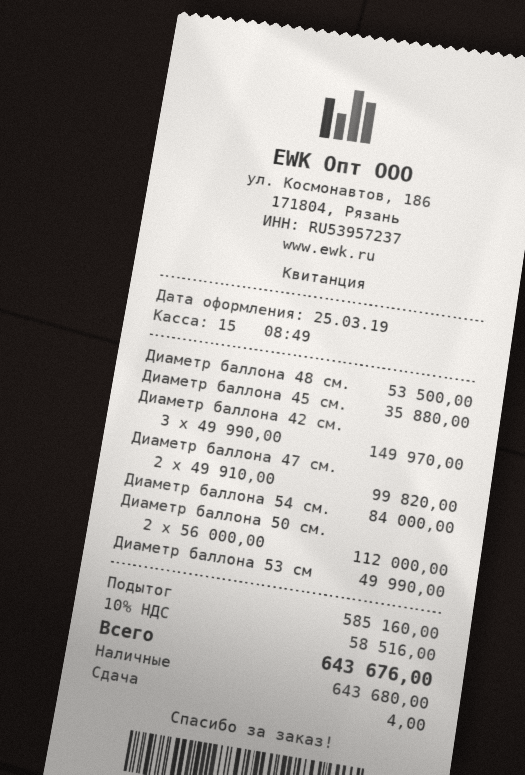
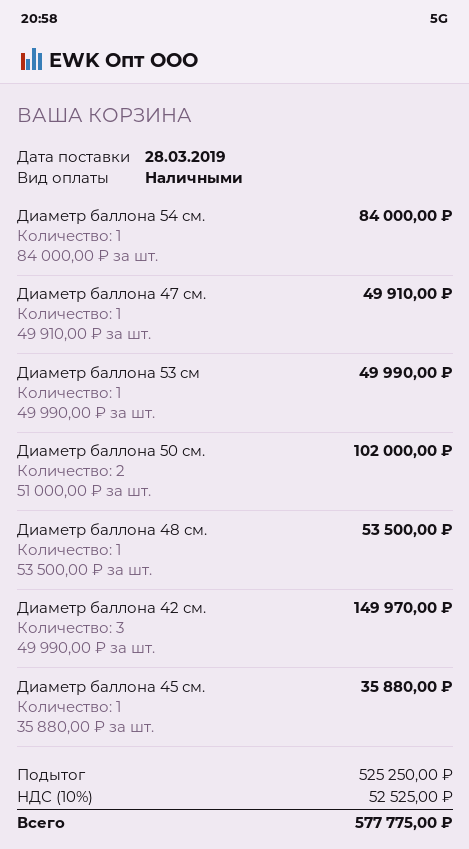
Диаметр баллона 47 см.: 2 x 49910.00 = 99820.00 -> 1 x 49910.00 = 49910.00
Диаметр баллона 50 см.: 2 x 56000.00 = 112000.00 -> 2 x 51000.00 = 102000.00
subtotal: 585160.00 -> 525250.00
tax: 10% = 58516.00 -> 10% = 52525.00
total: 643676.00 -> 577775.00

